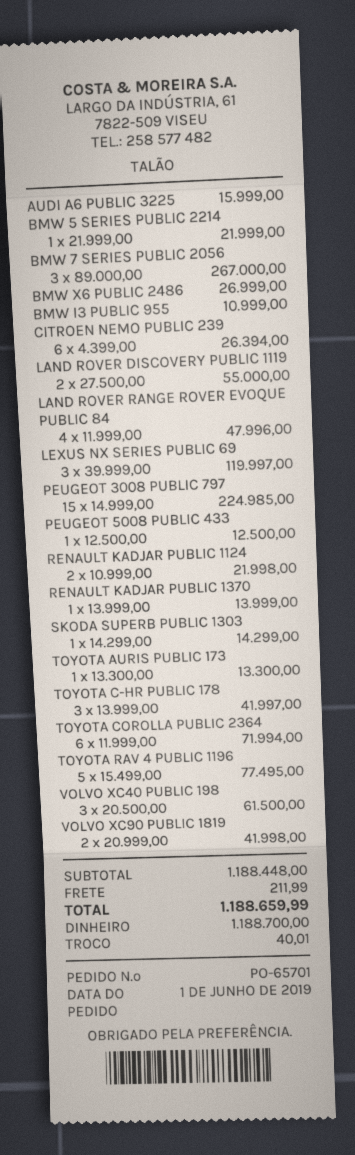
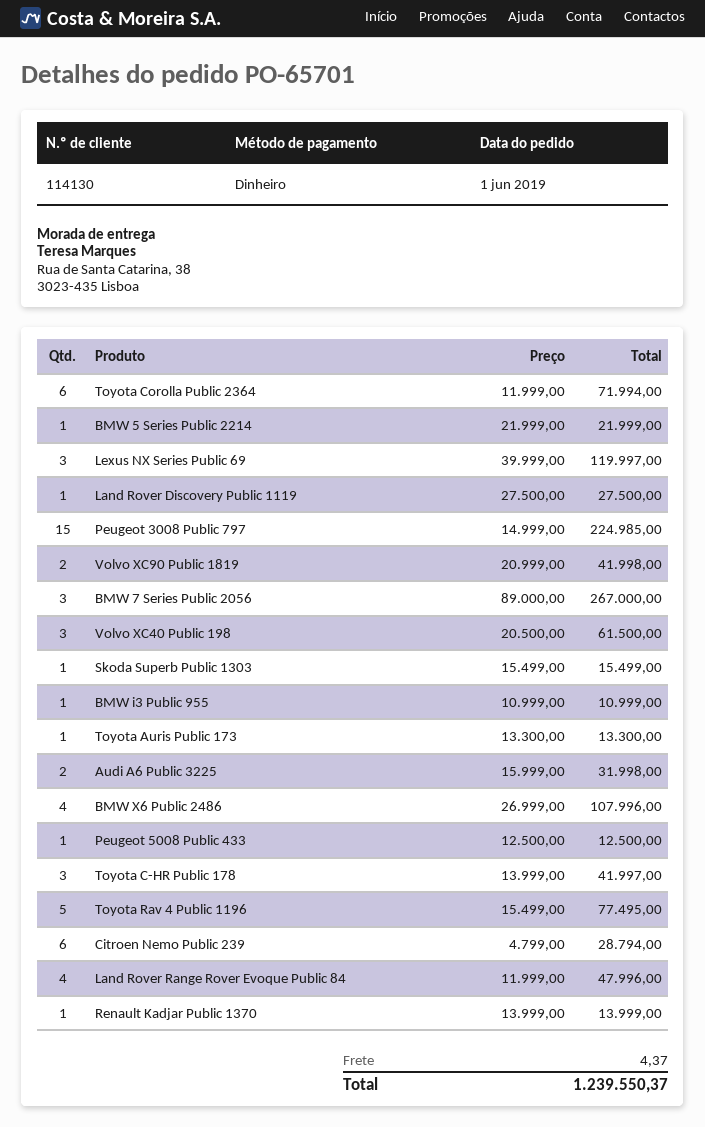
AUDI A6 PUBLIC 3225: 1 x 15999.00 = 15999.00 -> 2 x 15999.00 = 31998.00
BMW X6 PUBLIC 2486: 1 x 26999.00 = 26999.00 -> 4 x 26999.00 = 107996.00
CITROEN NEMO PUBLIC 239: 6 x 4399.00 = 26394.00 -> 6 x 4799.00 = 28794.00
LAND ROVER DISCOVERY PUBLIC 1119: 2 x 27500.00 = 55000.00 -> 1 x 27500.00 = 27500.00
RENAULT KADJAR PUBLIC 1124: 2 x 10999.00 = 21998.00 -> none
SKODA SUPERB PUBLIC 1303: 1 x 14299.00 = 14299.00 -> 1 x 15499.00 = 15499.00
shipping: 211.99 -> 4.37
total: 1188659.99 -> 1239550.37

